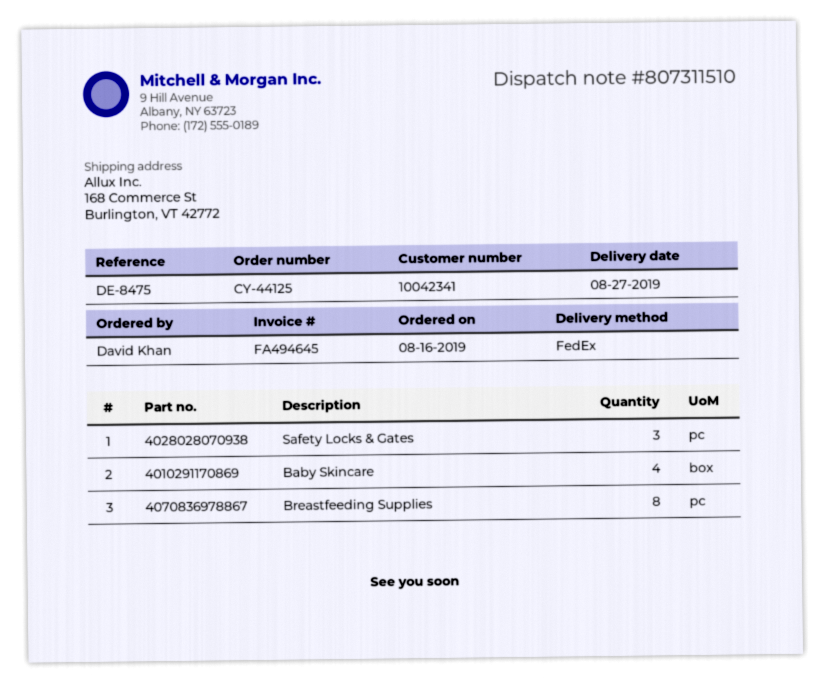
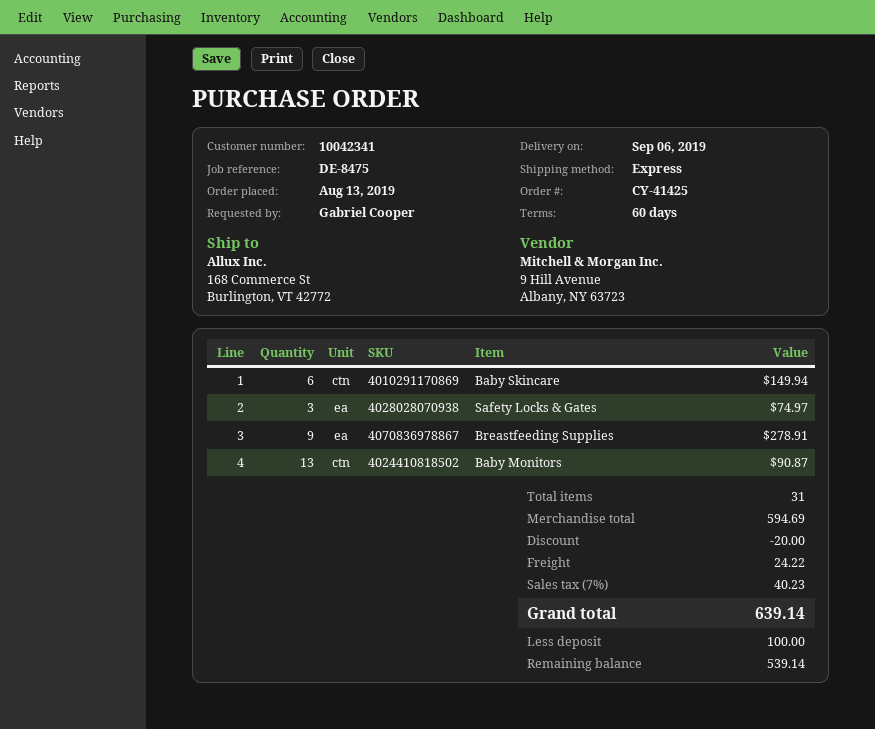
order number: CY-44125 -> CY-41425
order date: 2019-08-16 -> 2019-08-13
delivery date: 2019-08-27 -> 2019-09-06
ordered by: David Khan -> Gabriel Cooper
shipping method: FedEx -> express
Baby Skincare: 4 -> 6
Breastfeeding Supplies: 8 -> 9
Baby Monitors: none -> 13

